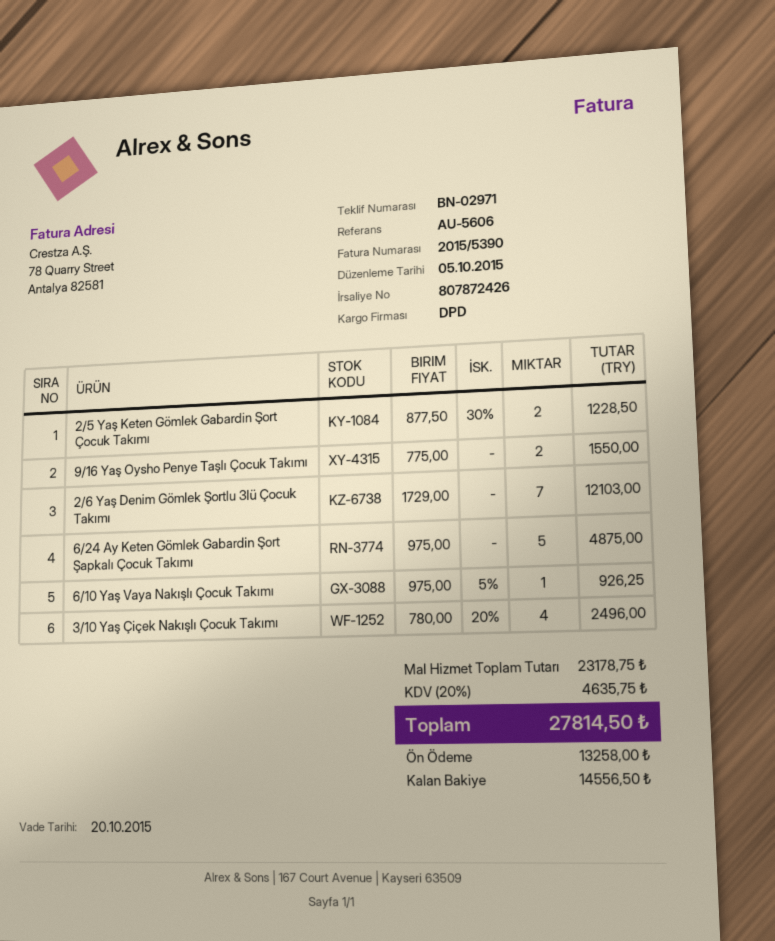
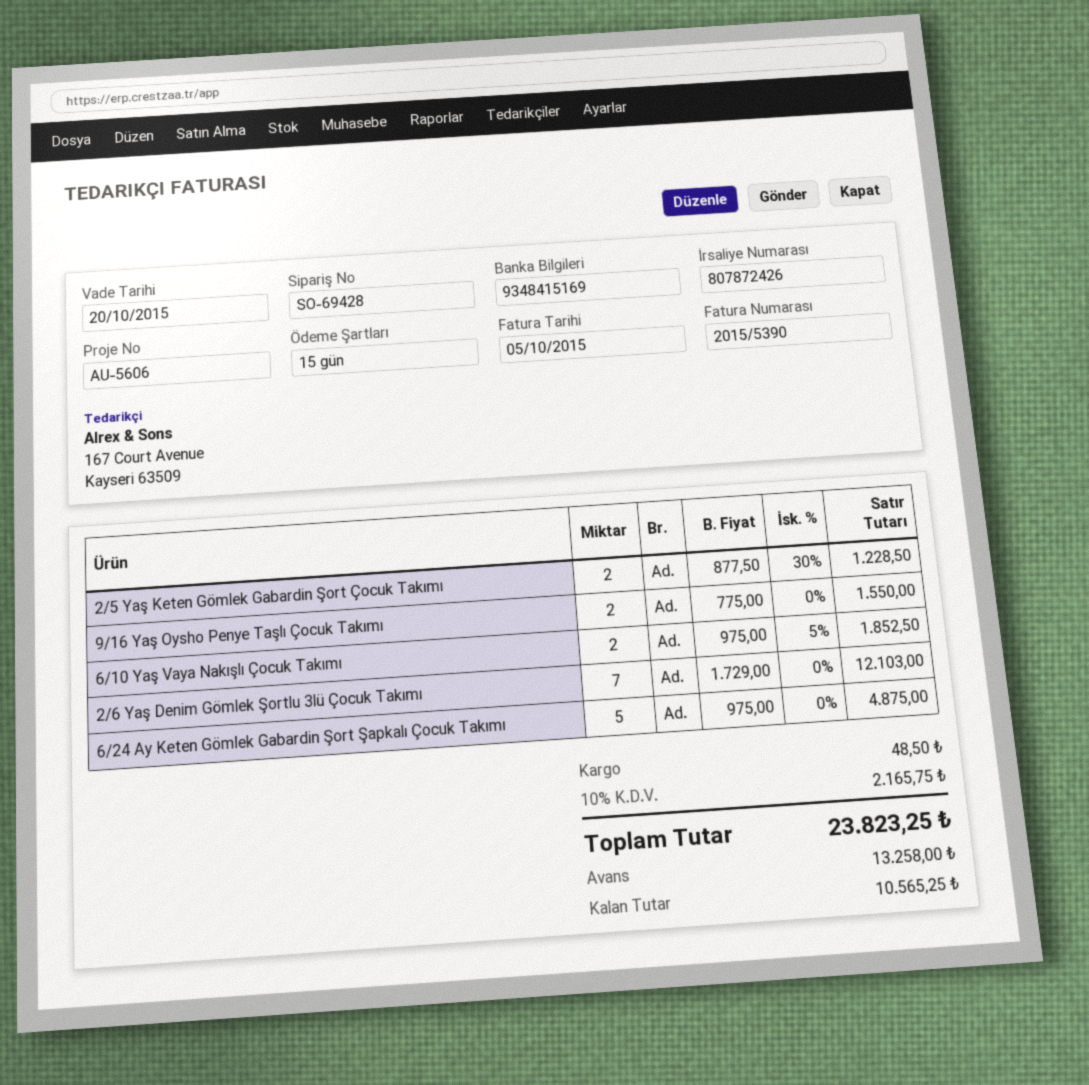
6/10 Yaş Vaya Nakışlı Çocuk Takımı: 1 x 975.00 - 5% = 926.25 -> 2 x 975.00 - 5% = 1852.50
3/10 Yaş Çiçek Nakışlı Çocuk Takımı: 4 x 780.00 - 20% = 2496.00 -> none
shipping: none -> 48.50
tax: 20% = 4635.75 -> 10% = 2165.75
total: 27814.50 -> 23823.25
balance: 14556.50 -> 10565.25

